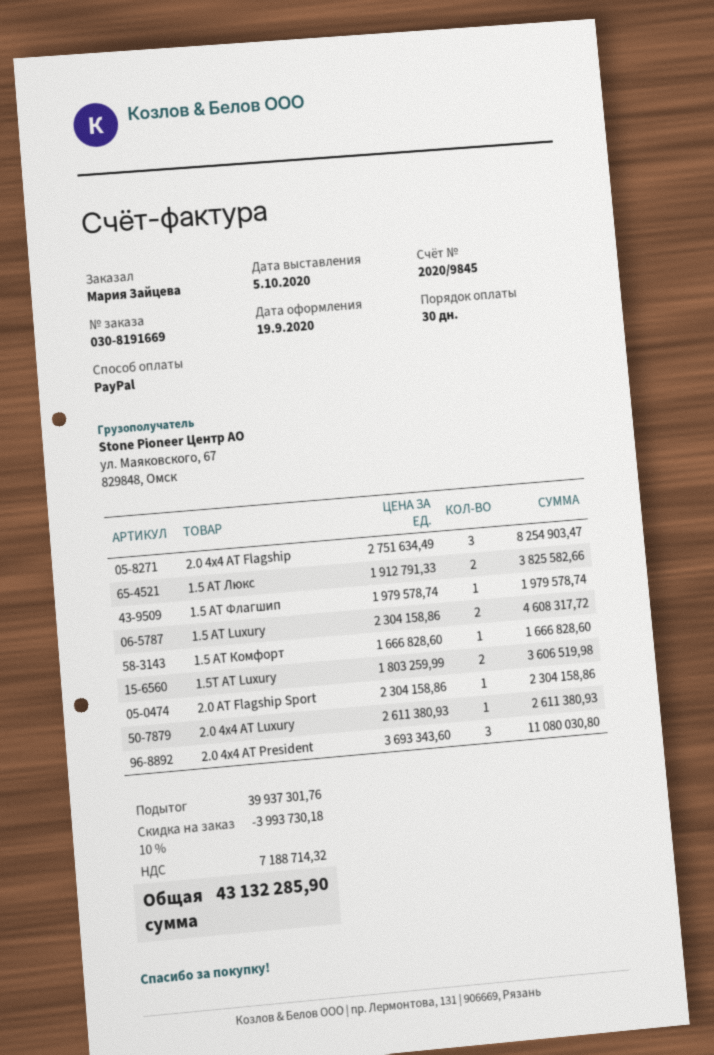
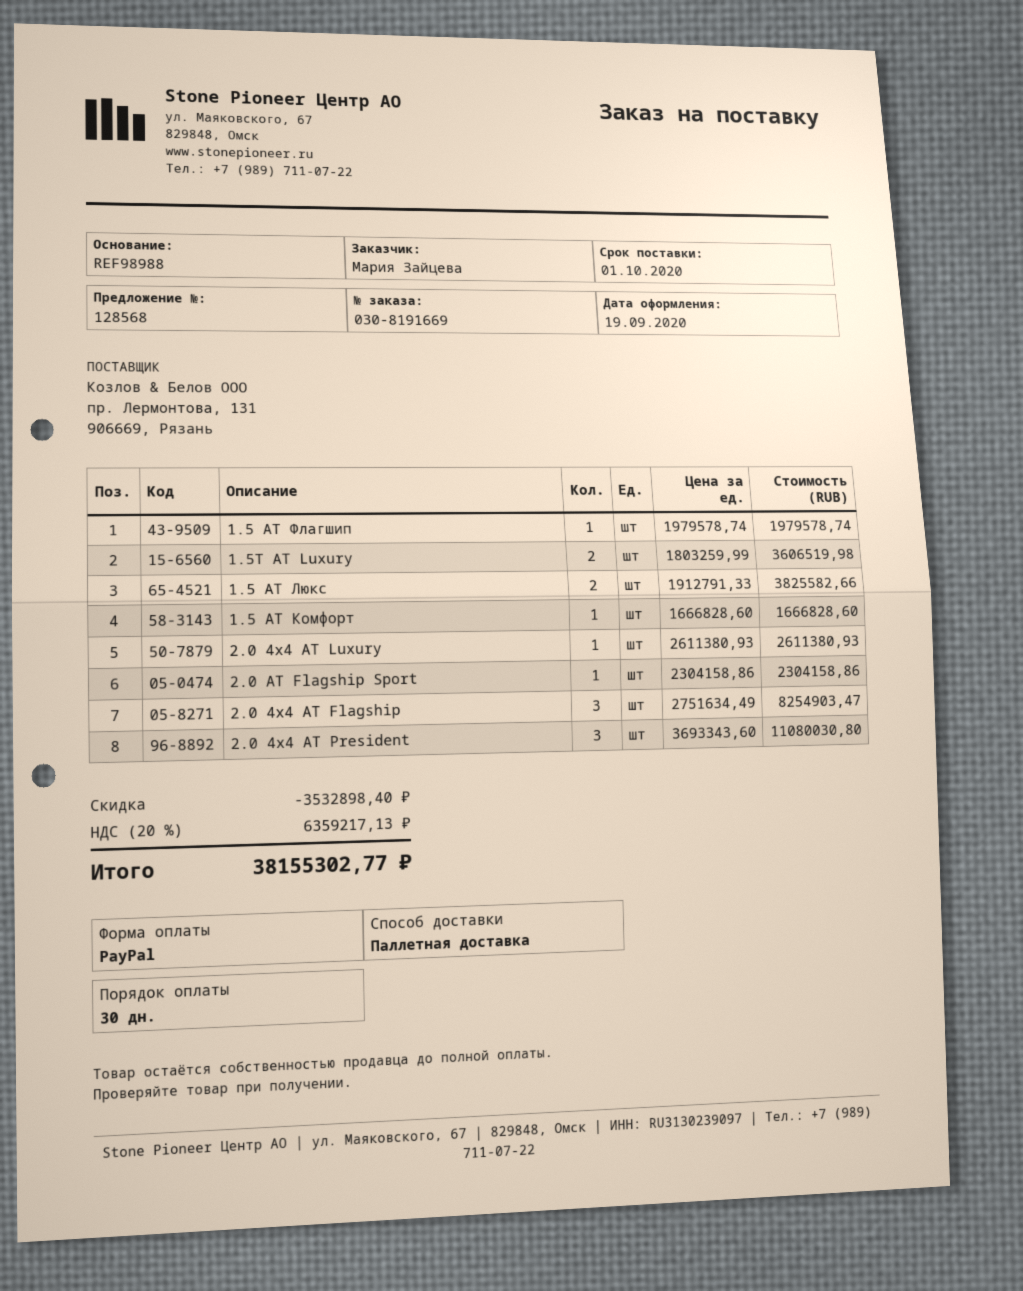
1.5 AT Luxury: 2 x 2304158.86 = 4608317.72 -> none
discount: 3993730.18 -> 3532898.40
tax: 7188714.32 -> 6359217.13
total: 43132285.90 -> 38155302.77

